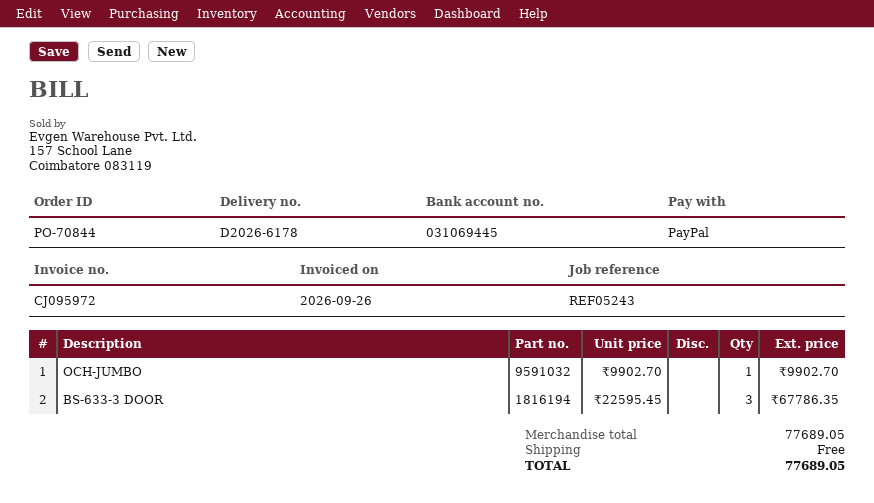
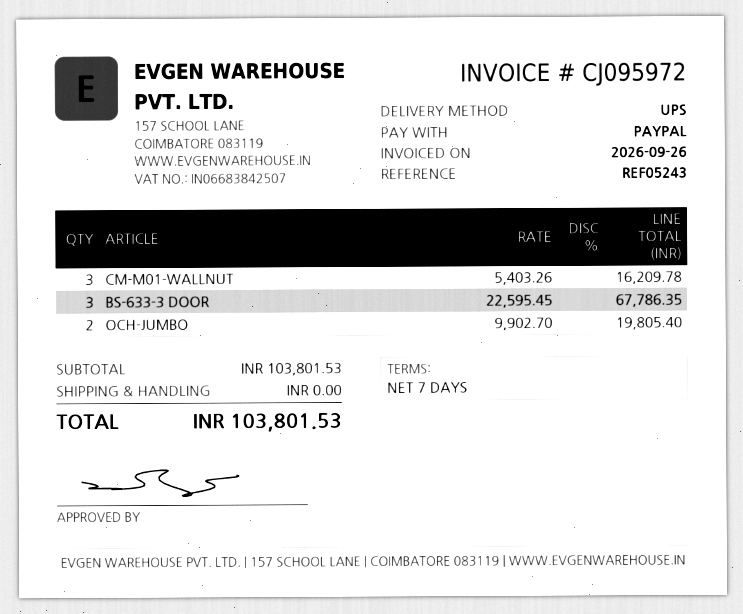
OCH-JUMBO: 1 x 9902.70 = 9902.70 -> 2 x 9902.70 = 19805.40
CM-M01-WALLNUT: none -> 3 x 5403.26 = 16209.78
subtotal: 77689.05 -> 103801.53
total: 77689.05 -> 103801.53

